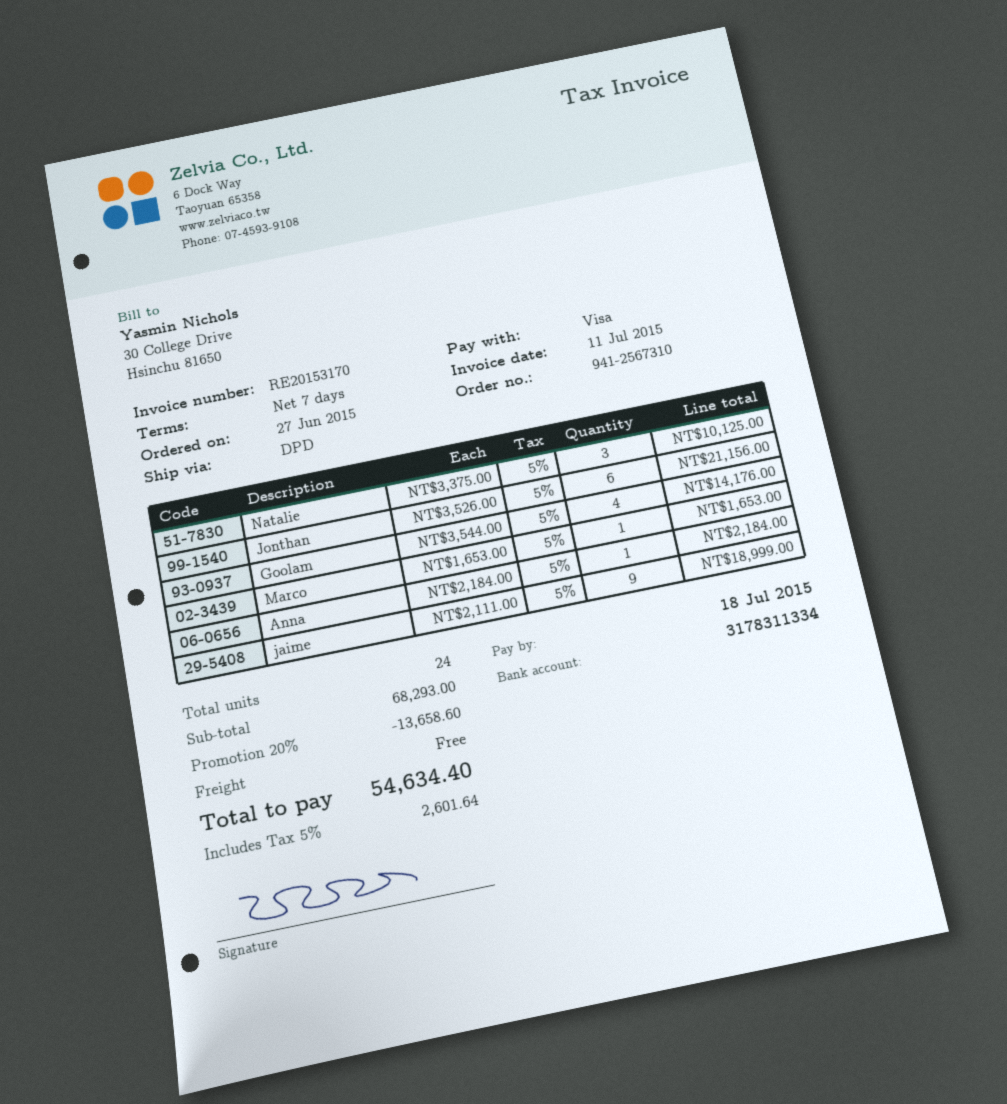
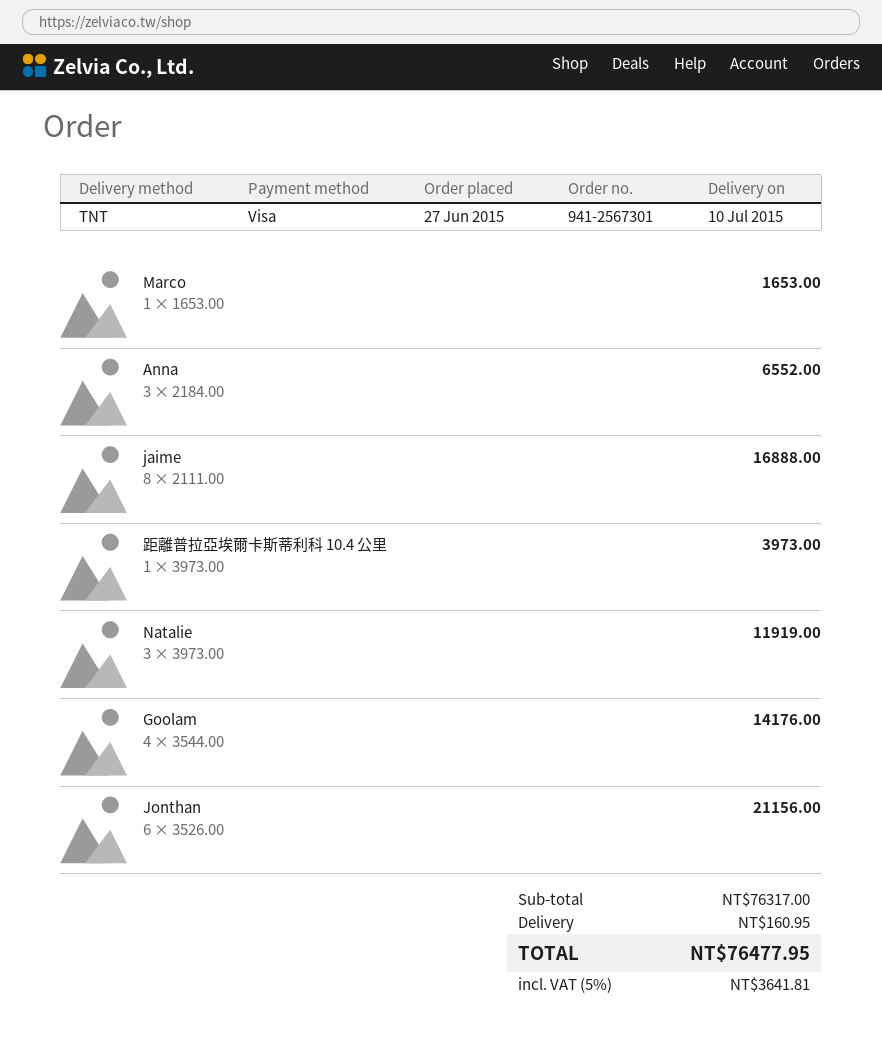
order number: 941-2567310 -> 941-2567301
shipping method: DPD -> TNT
Natalie: 3 x 3375.00 = 10125.00 -> 3 x 3973.00 = 11919.00
Anna: 1 x 2184.00 = 2184.00 -> 3 x 2184.00 = 6552.00
jaime: 9 x 2111.00 = 18999.00 -> 8 x 2111.00 = 16888.00
距離普拉亞埃爾卡斯蒂利科 10.4 公里: none -> 1 x 3973.00 = 3973.00
subtotal: 68293.00 -> 76317.00
discount: 20% = 13658.60 -> none
shipping: 0.00 -> 160.95
tax: 5% = 2601.64 -> 5% = 3641.81
total: 54634.40 -> 76477.95

